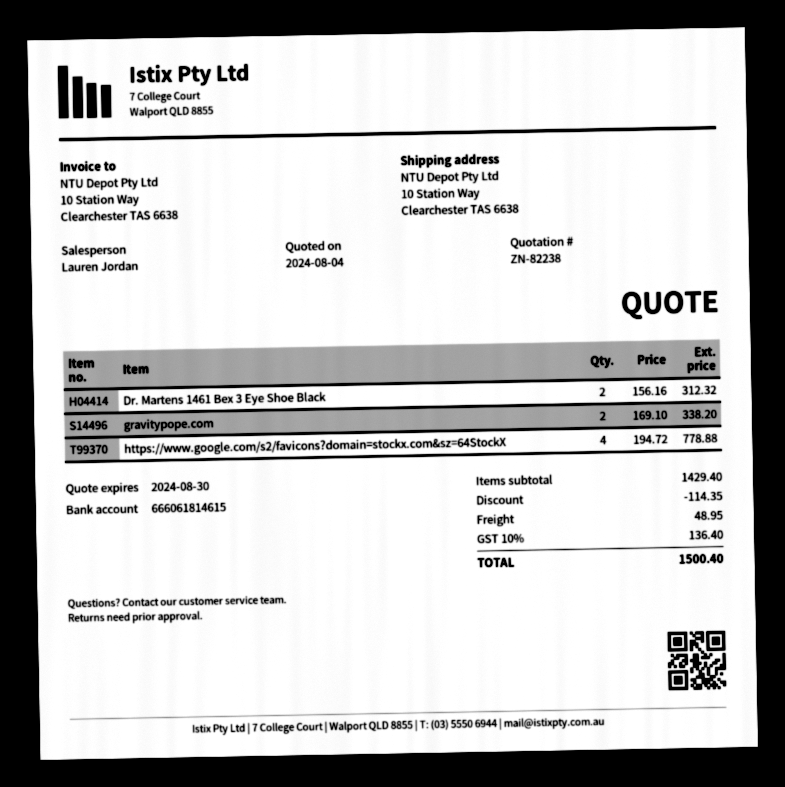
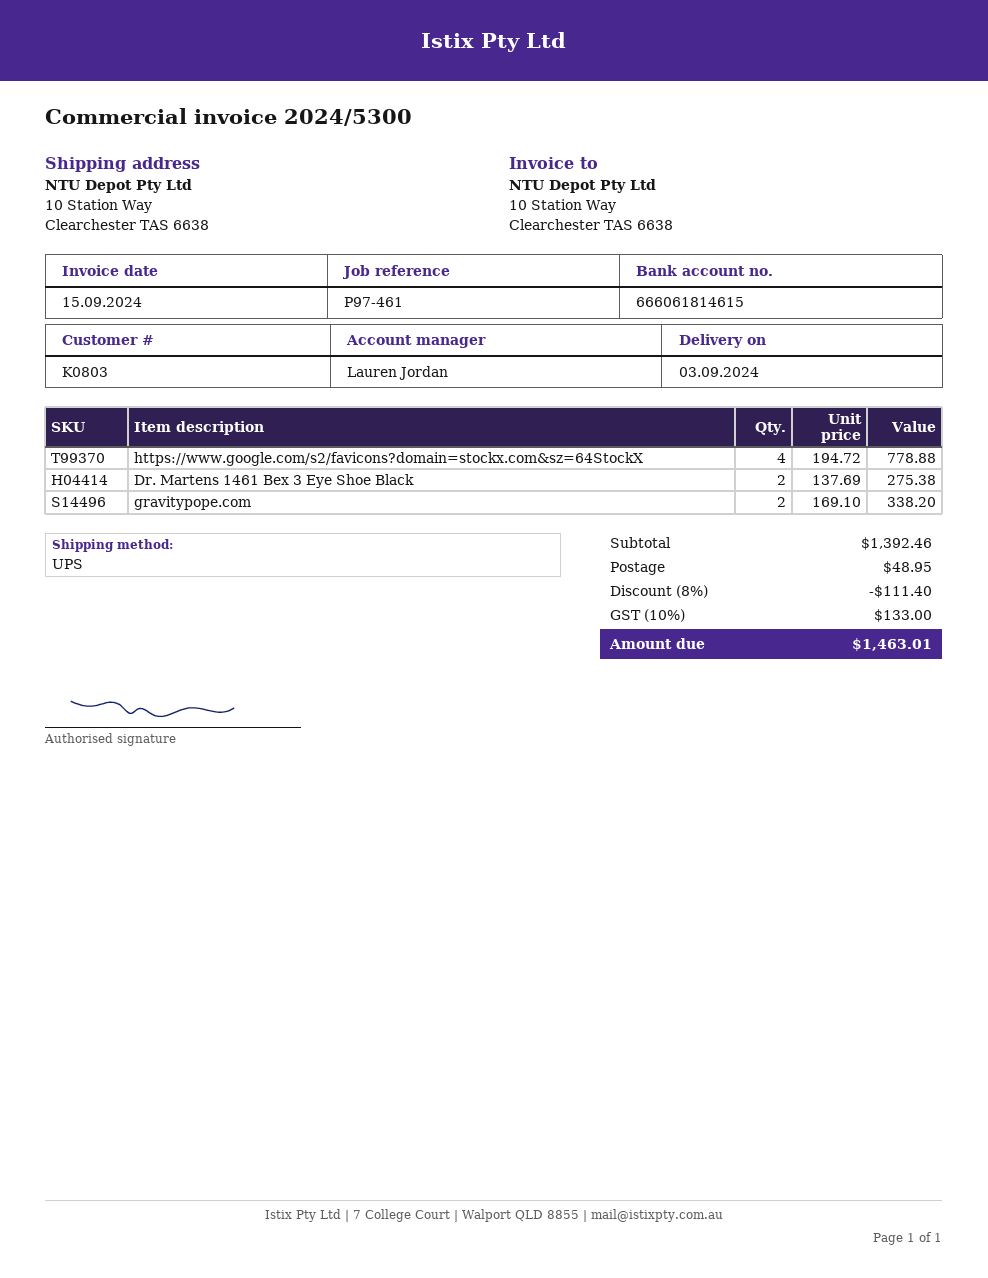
Dr. Martens 1461 Bex 3 Eye Shoe Black: 2 x 156.16 = 312.32 -> 2 x 137.69 = 275.38
subtotal: 1429.40 -> 1392.46
discount: 114.35 -> 111.40
tax: 10% = 136.40 -> 10% = 133.00
total: 1500.40 -> 1463.01

